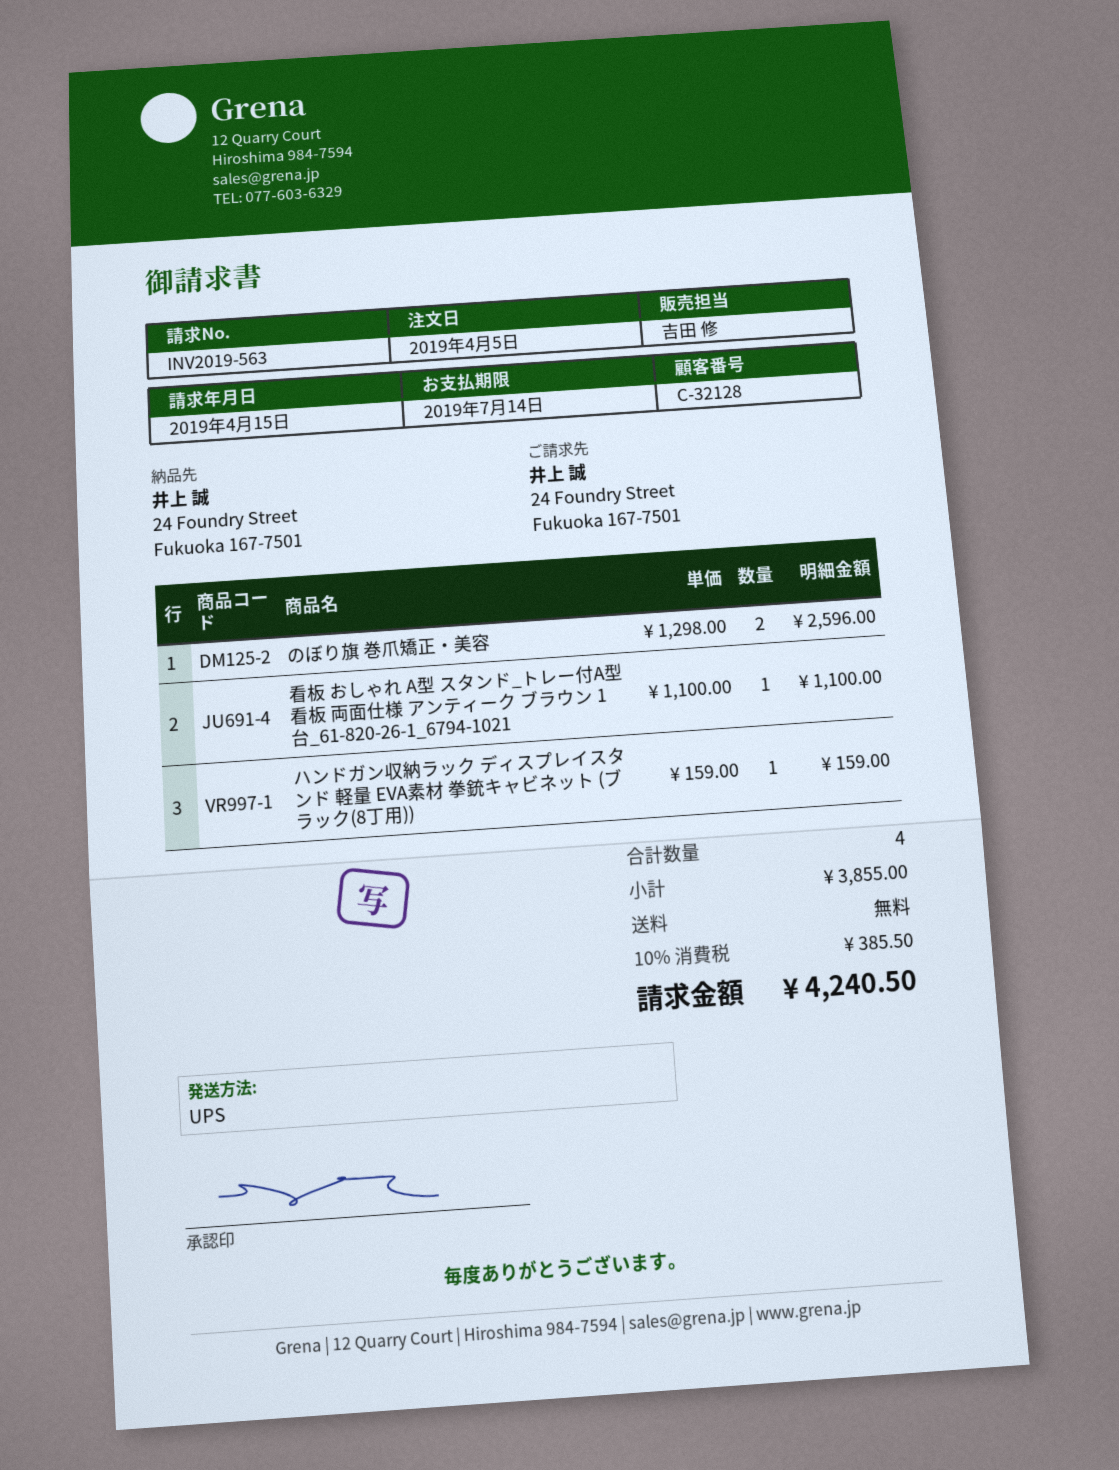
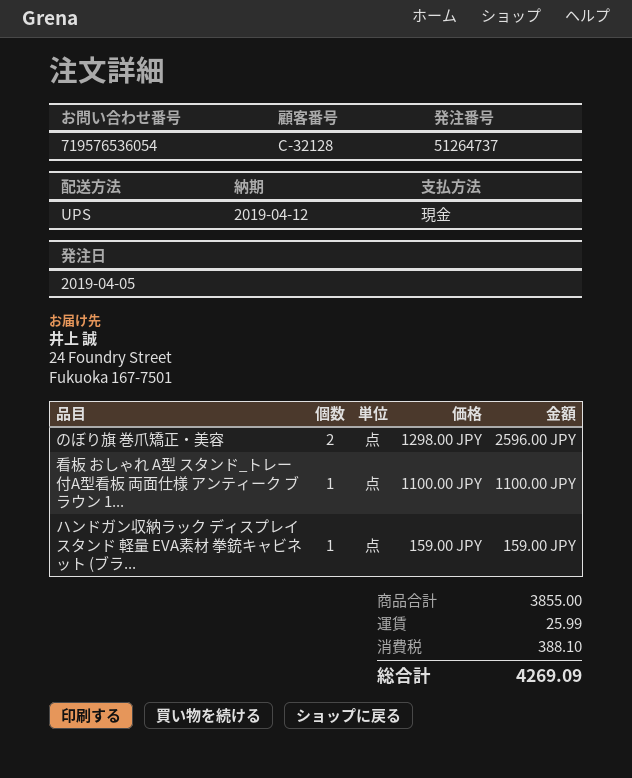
shipping: 0.00 -> 25.99
tax: 385.50 -> 388.10
total: 4240.50 -> 4269.09

